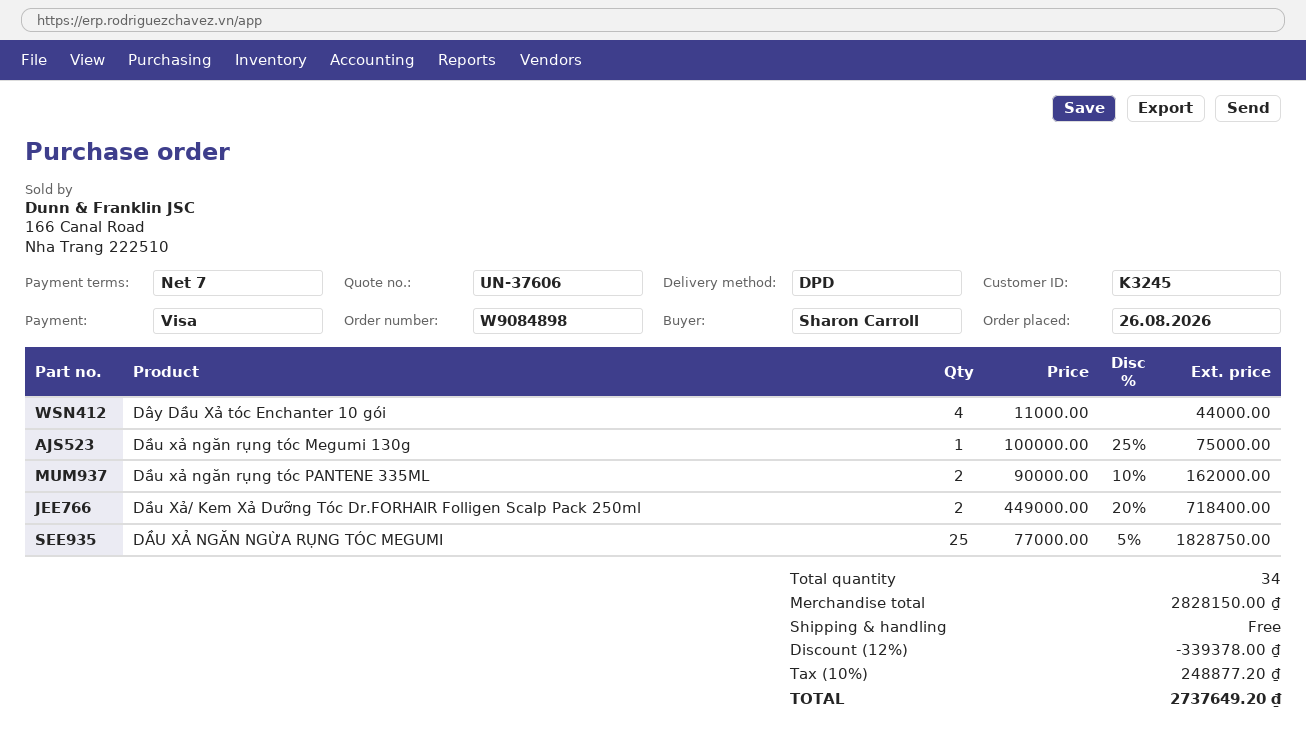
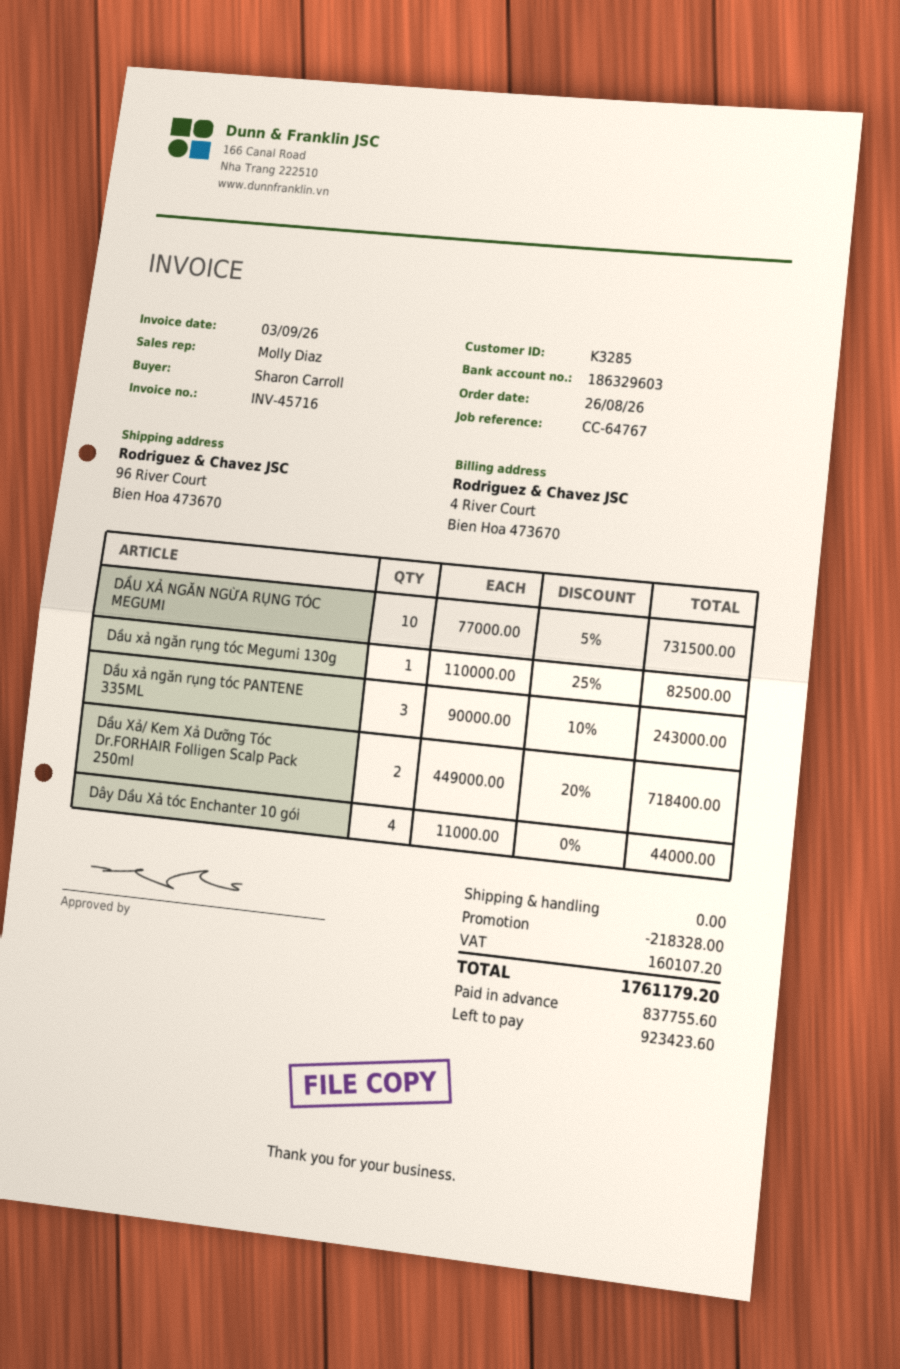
customer number: K3245 -> K3285
Dầu xả ngăn rụng tóc Megumi 130g: 1 x 100000.00 - 25% = 75000.00 -> 1 x 110000.00 - 25% = 82500.00
Dầu xả ngăn rụng tóc PANTENE 335ML: 2 x 90000.00 - 10% = 162000.00 -> 3 x 90000.00 - 10% = 243000.00
DẦU XẢ NGĂN NGỪA RỤNG TÓC MEGUMI: 25 x 77000.00 - 5% = 1828750.00 -> 10 x 77000.00 - 5% = 731500.00
discount: 339378.00 -> 218328.00
tax: 248877.20 -> 160107.20
total: 2737649.20 -> 1761179.20

